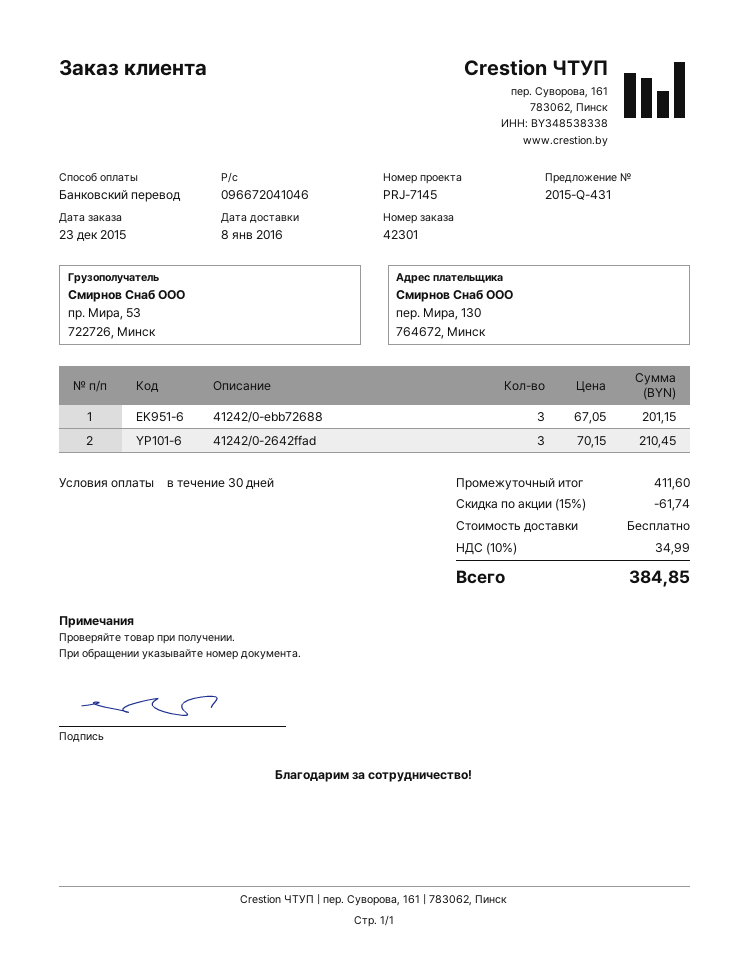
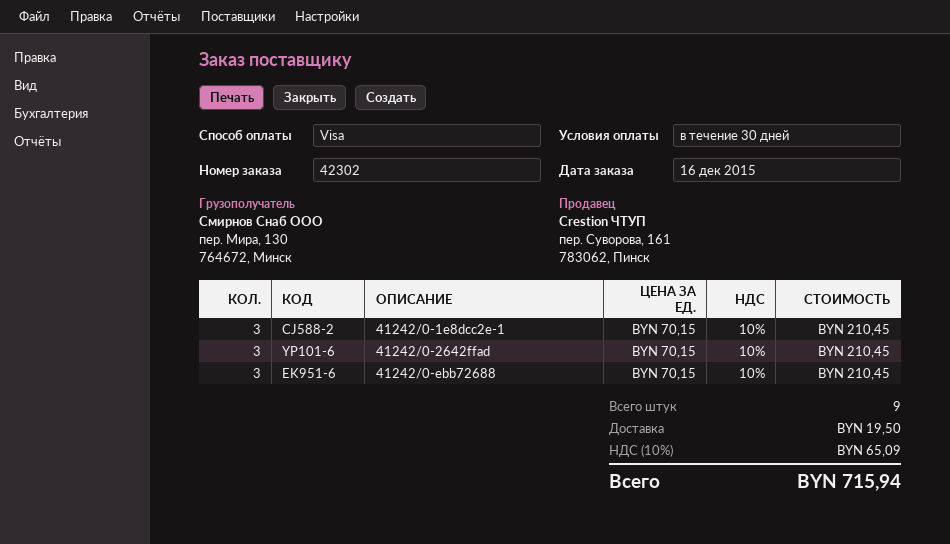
order number: 42301 -> 42302
order date: 2015-12-23 -> 2015-12-16
payment method: bank transfer -> Visa
ship to: пр. Мира, 53, 722726, Минск -> пер. Мира, 130, 764672, Минск
41242/0-ebb72688: 3 x 67.05 = 201.15 -> 3 x 70.15 = 210.45
41242/0-1e8dcc2e-1: none -> 3 x 70.15 = 210.45
discount: 15% = 61.74 -> none
shipping: 0.00 -> 19.50
tax: 10% = 34.99 -> 10% = 65.09
total: 384.85 -> 715.94

